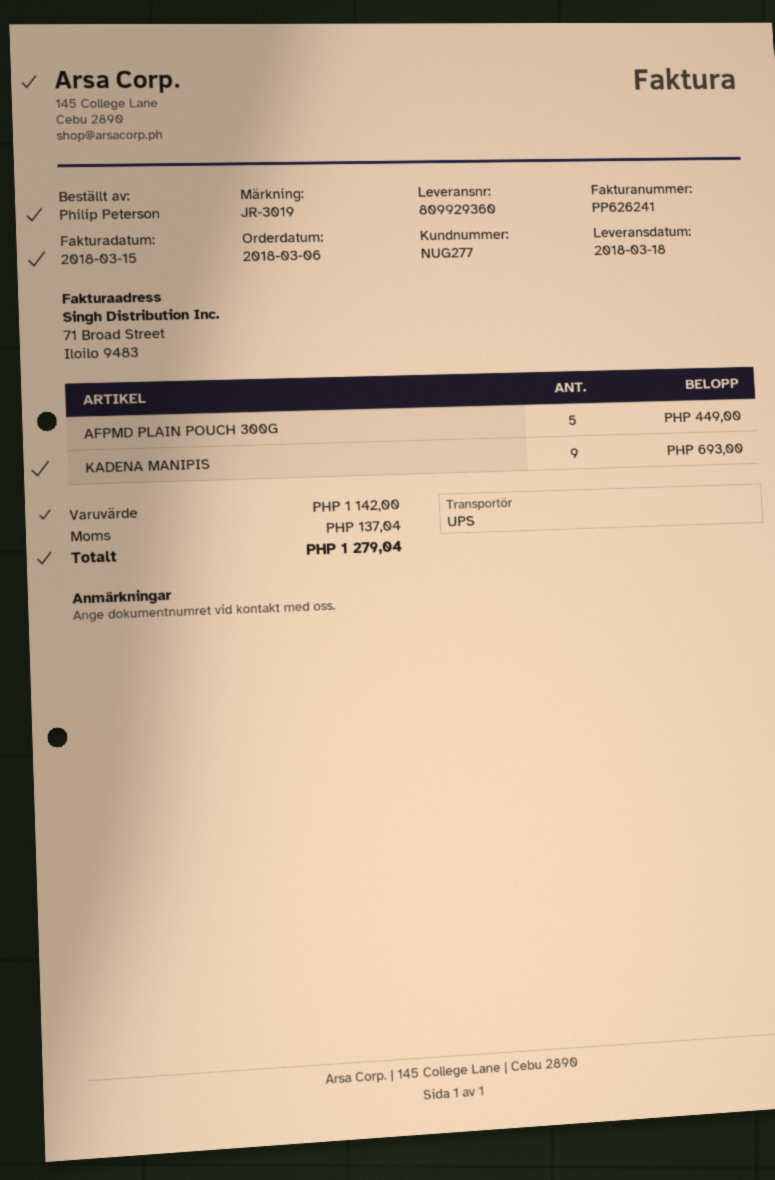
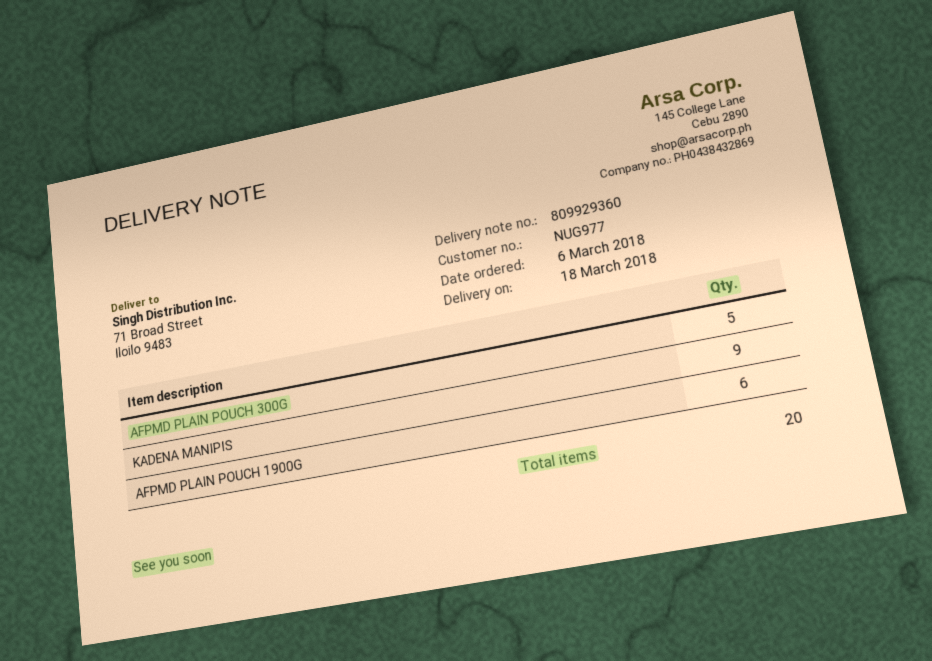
customer number: NUG277 -> NUG977
AFPMD PLAIN POUCH 1900G: none -> 6

